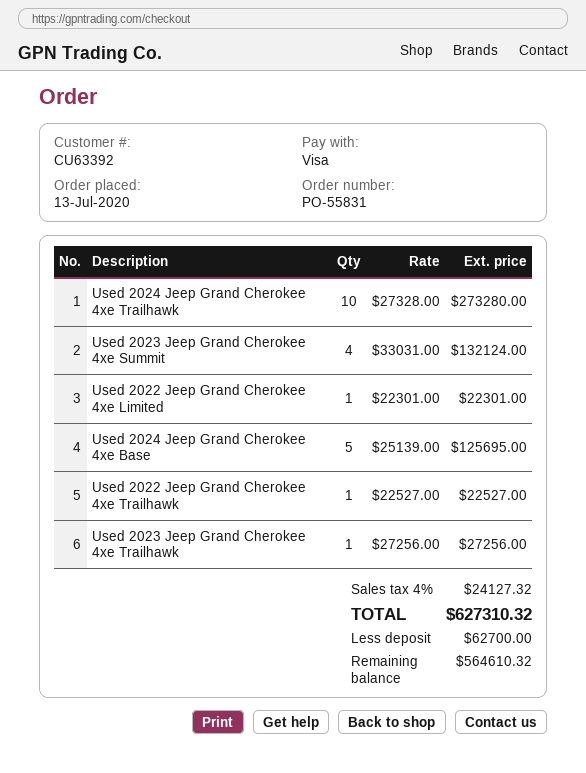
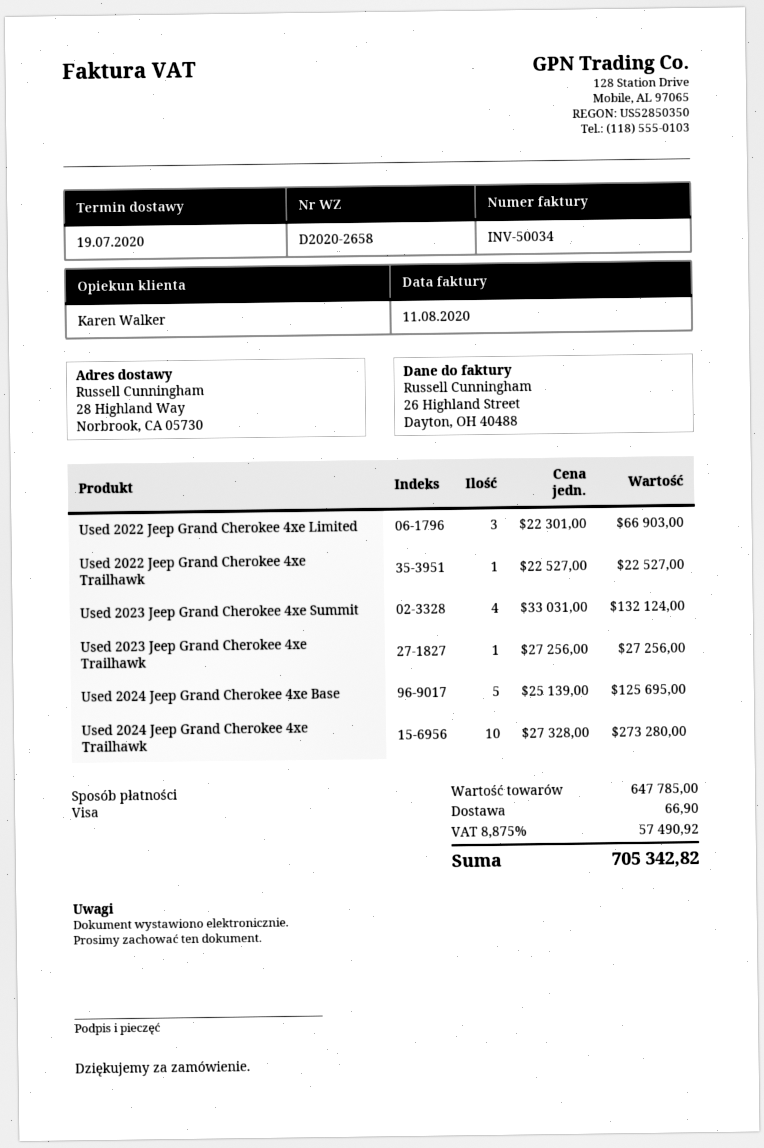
Used 2022 Jeep Grand Cherokee 4xe Limited: 1 x 22301.00 = 22301.00 -> 3 x 22301.00 = 66903.00
shipping: none -> 66.90
tax: 4% = 24127.32 -> 8.875% = 57490.92
total: 627310.32 -> 705342.82

